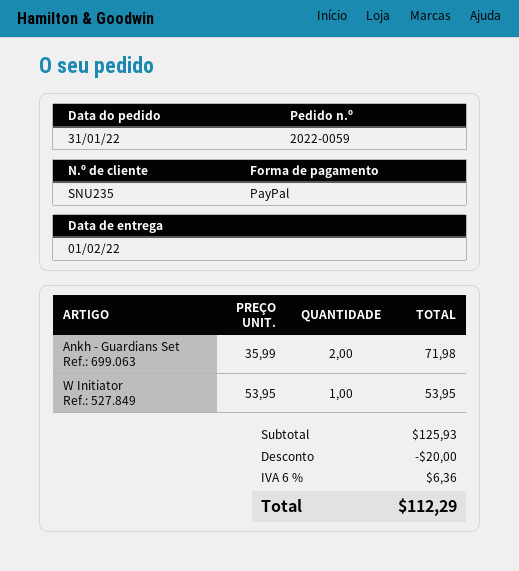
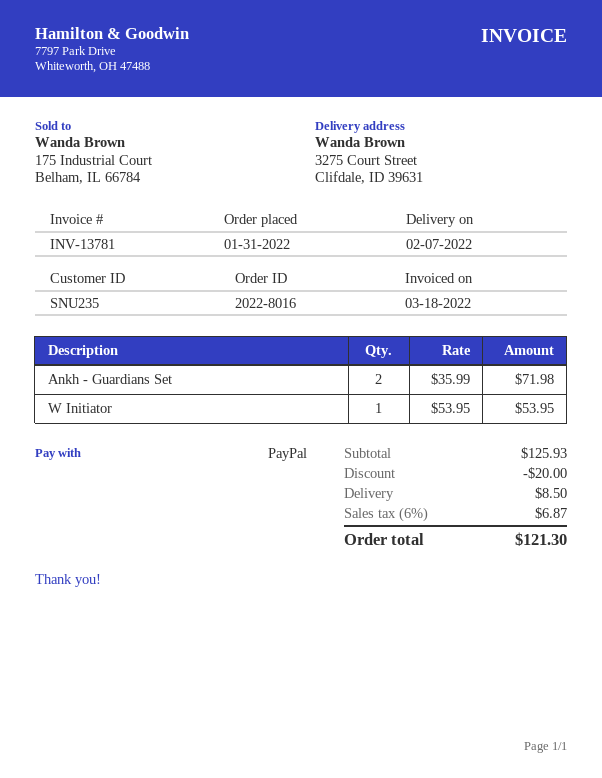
order number: 2022-0059 -> 2022-8016
delivery date: 2022-02-01 -> 2022-02-07
shipping: none -> 8.50
tax: 6% = 6.36 -> 6% = 6.87
total: 112.29 -> 121.30

